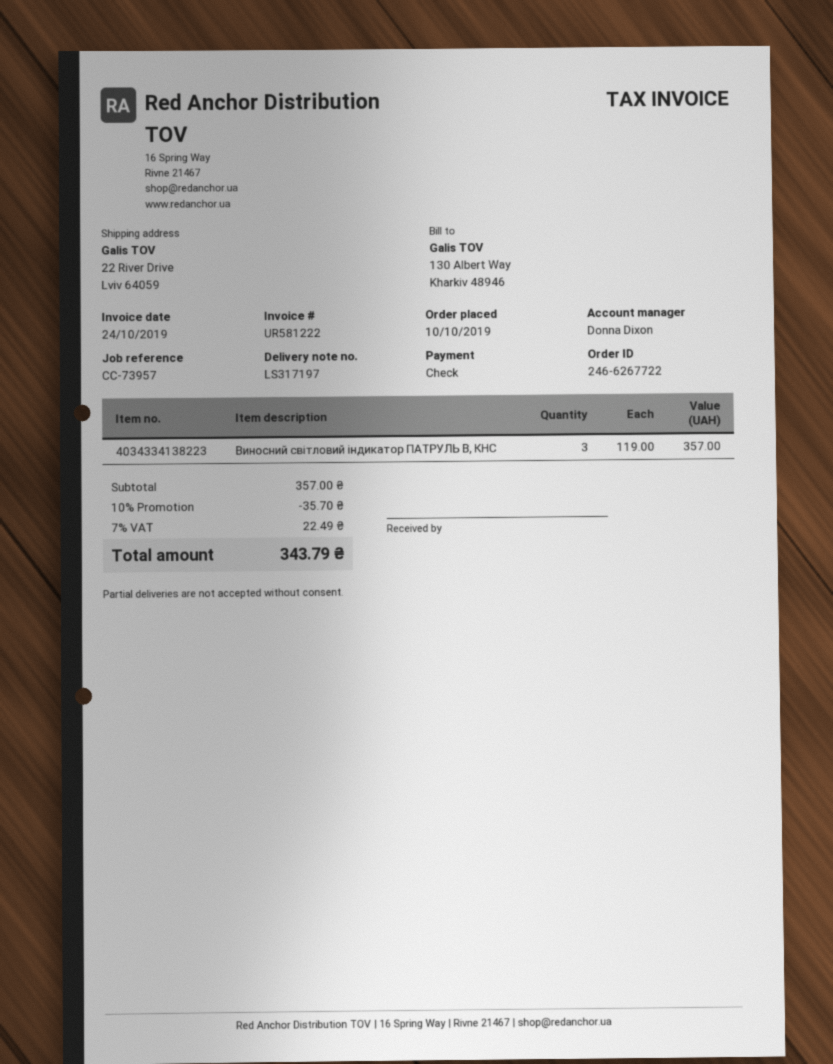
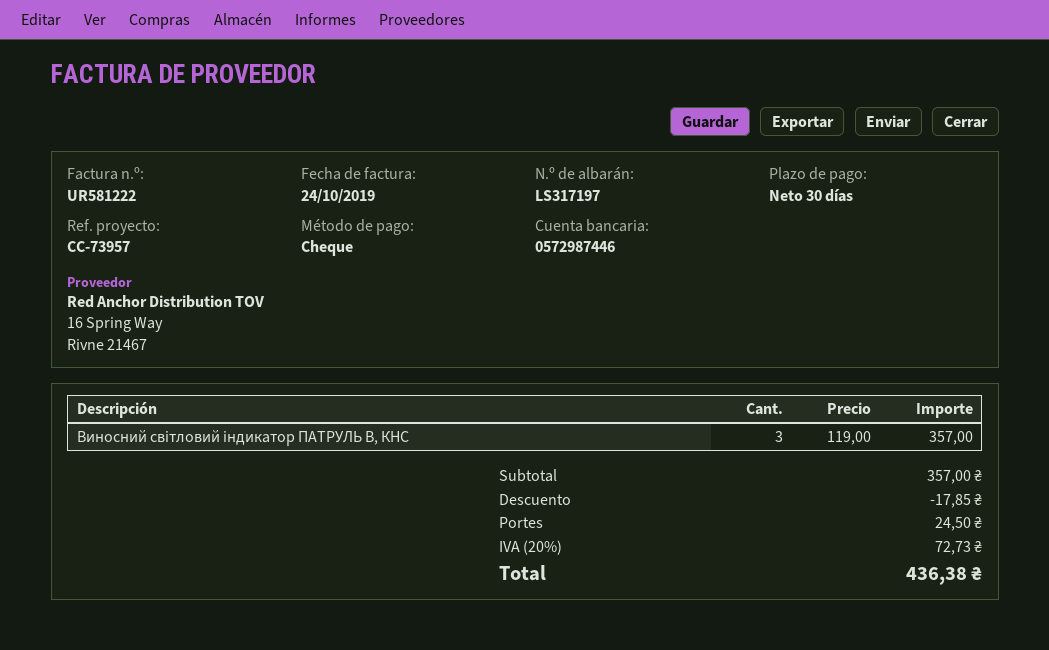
discount: 35.70 -> 17.85
shipping: none -> 24.50
tax: 7% = 22.49 -> 20% = 72.73
total: 343.79 -> 436.38

